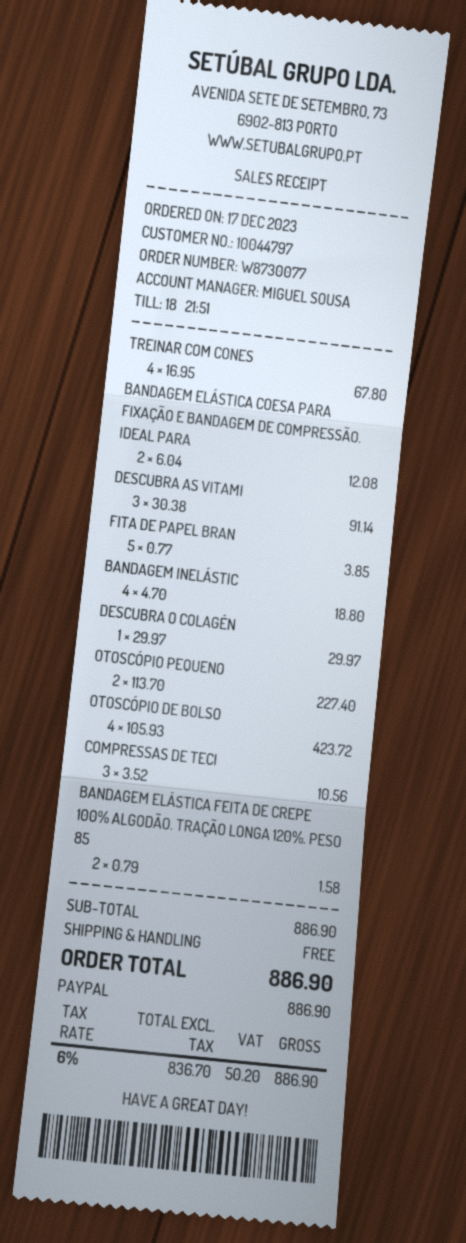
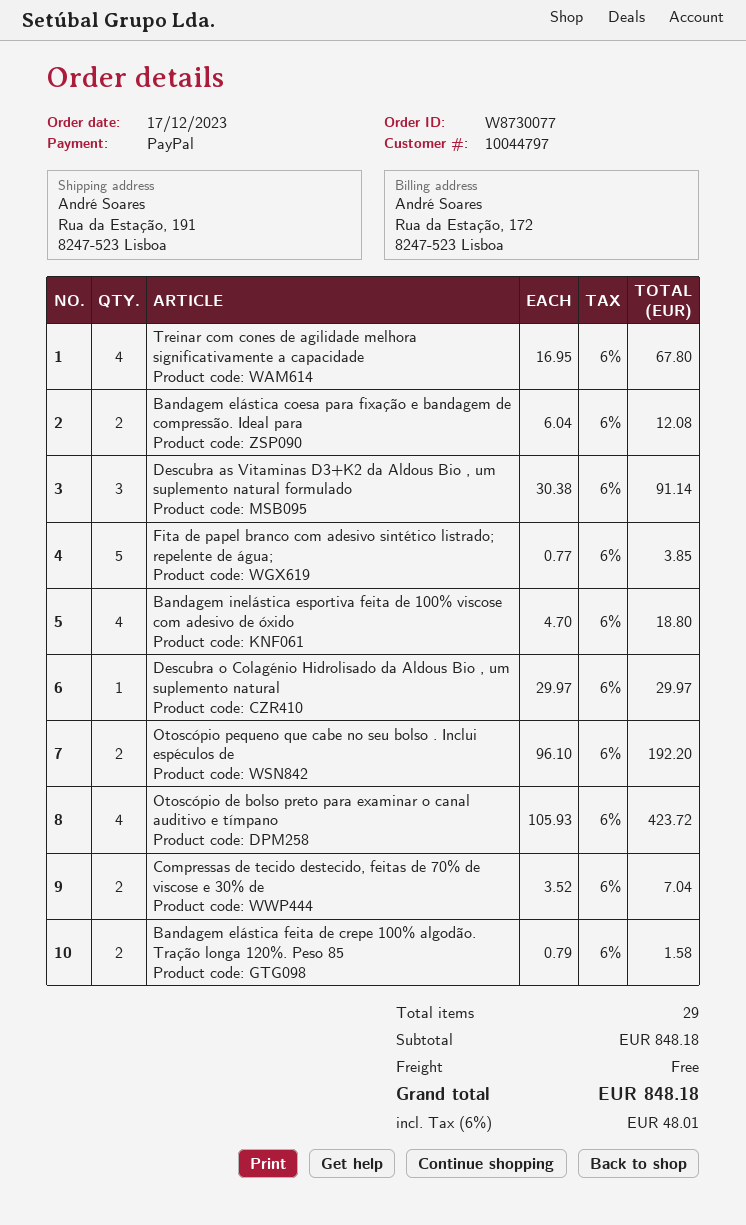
OTOSCÓPIO PEQUENO: 2 x 113.70 = 227.40 -> 2 x 96.10 = 192.20
COMPRESSAS DE TECI: 3 x 3.52 = 10.56 -> 2 x 3.52 = 7.04
subtotal: 886.90 -> 848.18
tax: 6% = 50.20 -> 6% = 48.01
total: 886.90 -> 848.18

